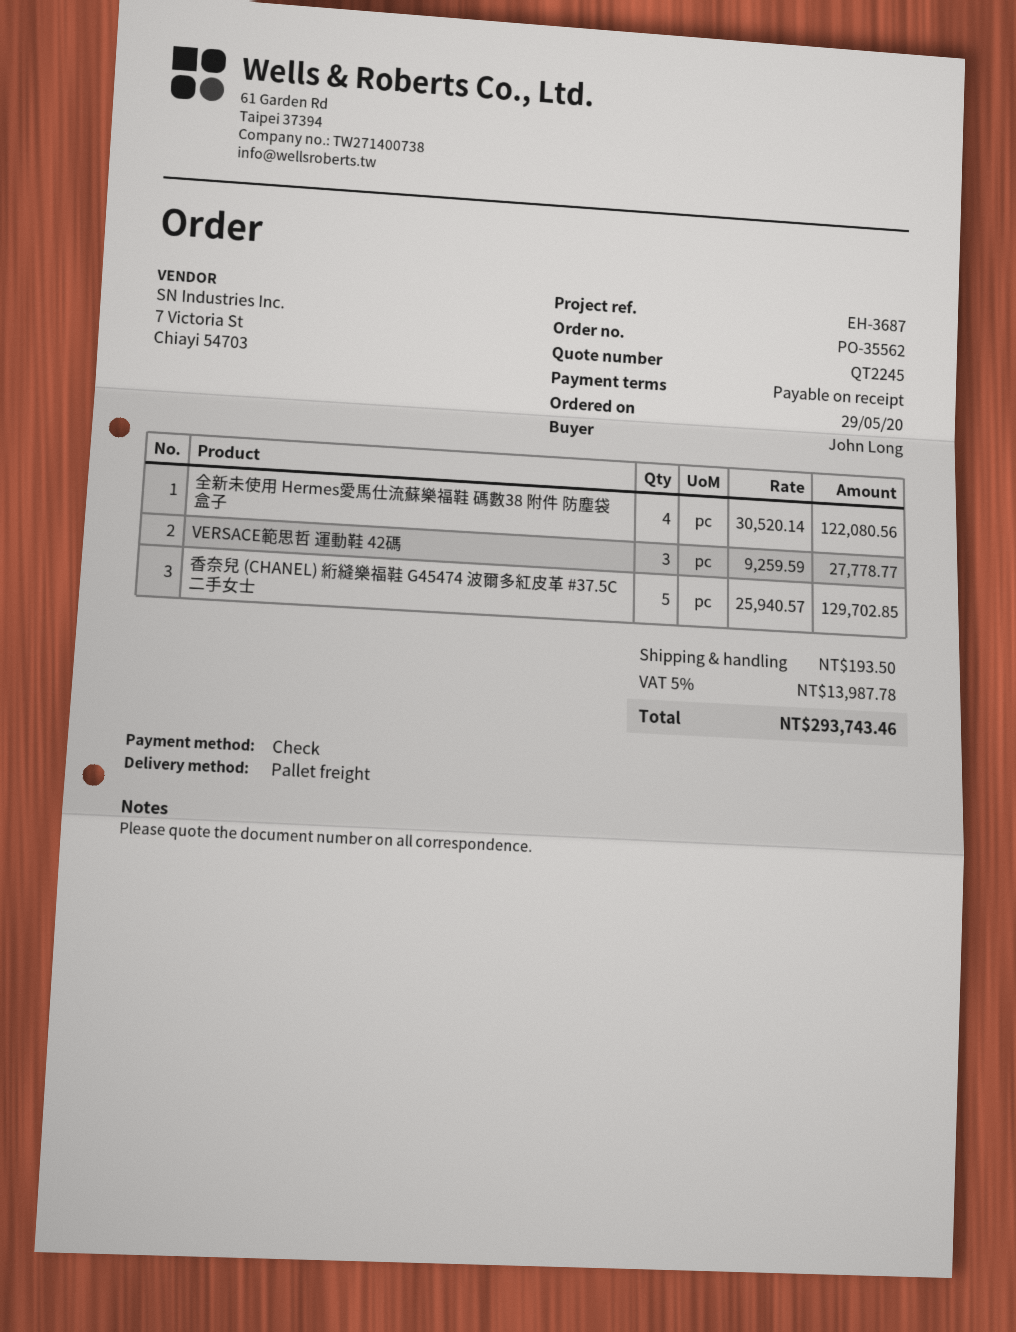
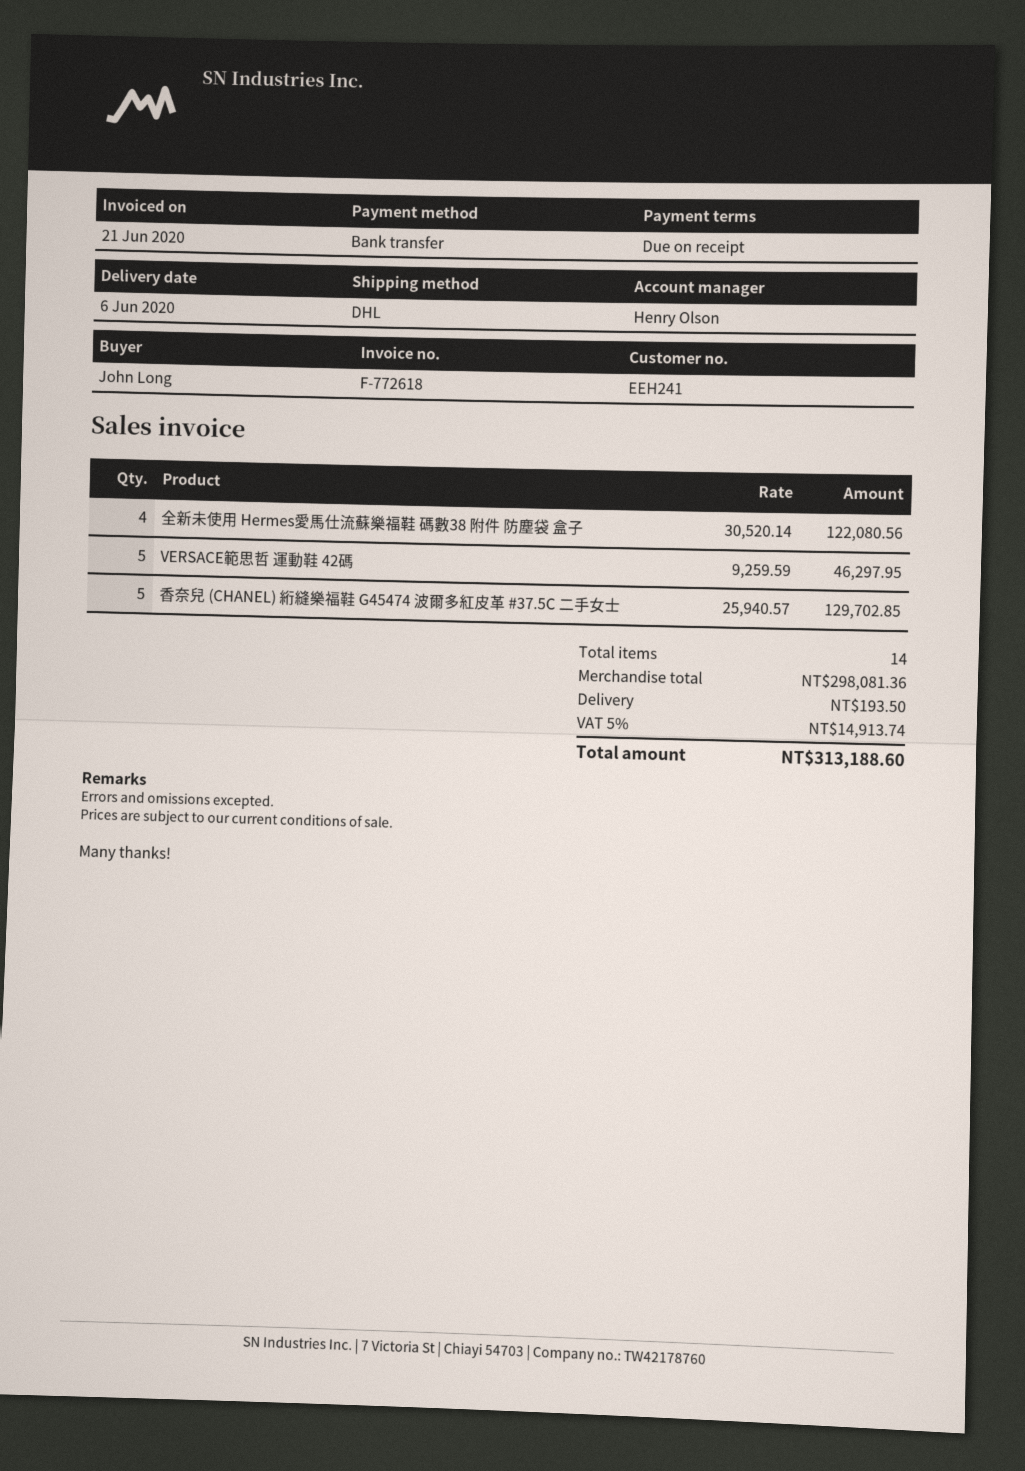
payment method: cheque -> bank transfer
shipping method: pallet freight -> DHL
VERSACE範思哲 運動鞋 42碼: 3 x 9259.59 = 27778.77 -> 5 x 9259.59 = 46297.95
tax: 5% = 13987.78 -> 5% = 14913.74
total: 293743.46 -> 313188.60

